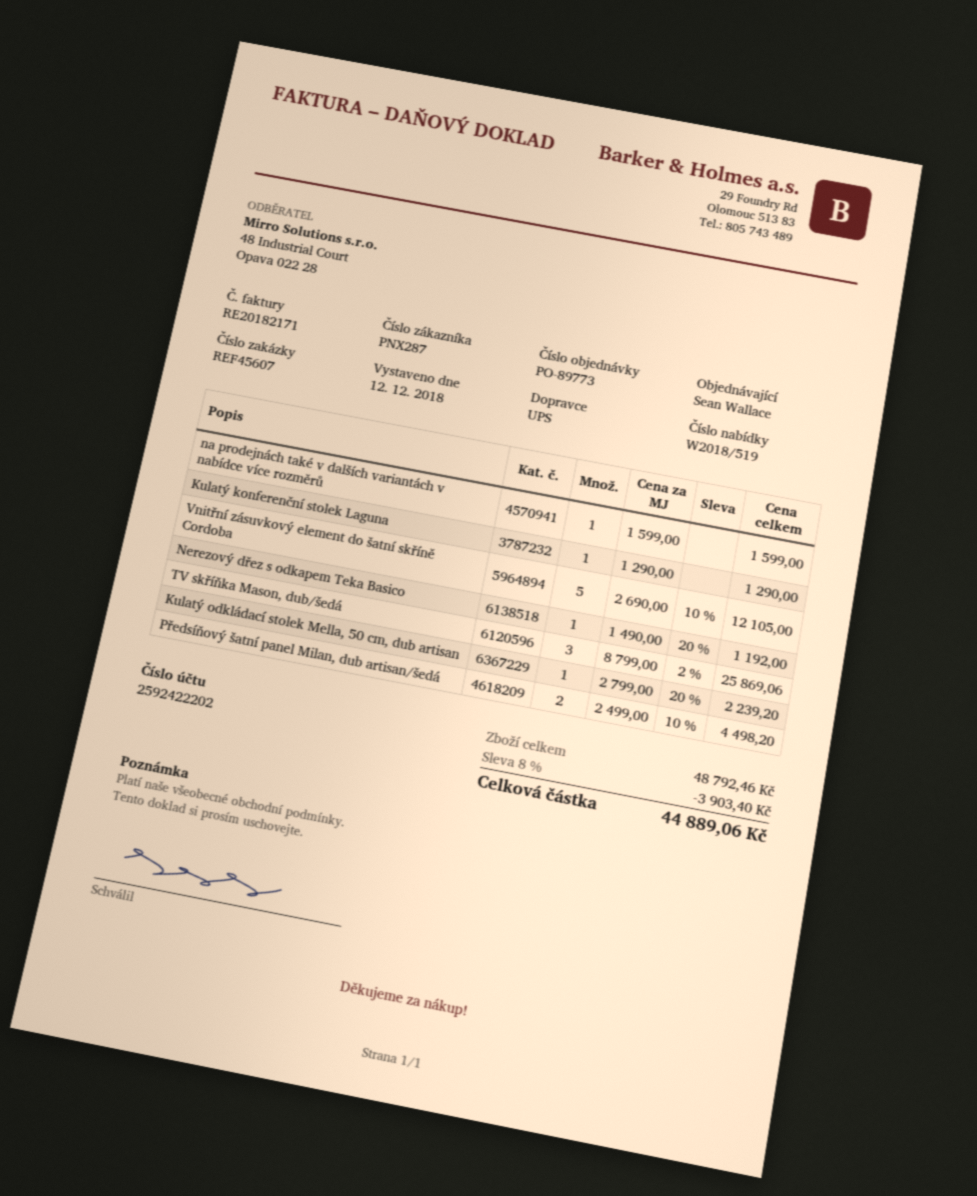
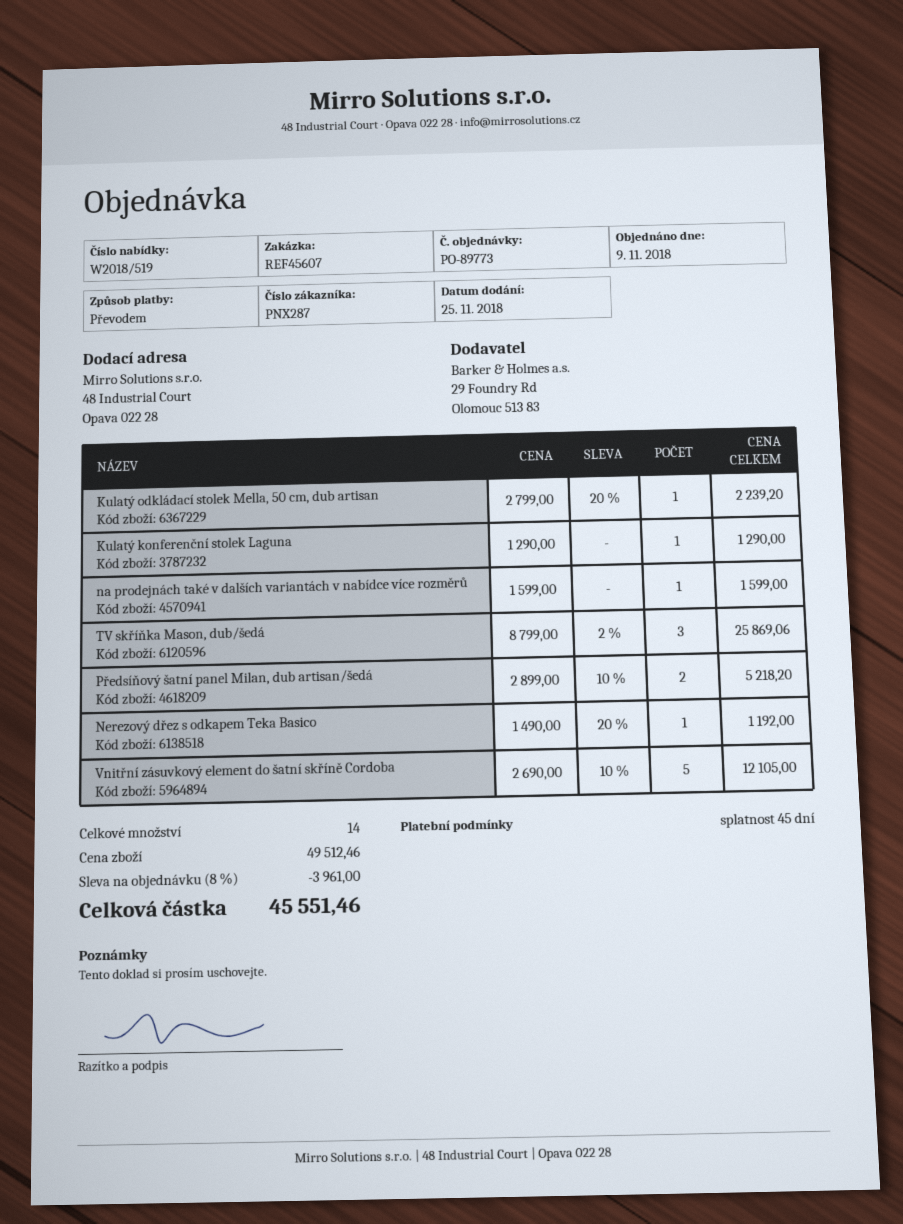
Předsíňový šatní panel Milan, dub artisan/šedá: 2 x 2499.00 - 10% = 4498.20 -> 2 x 2899.00 - 10% = 5218.20
subtotal: 48792.46 -> 49512.46
discount: 8% = 3903.40 -> 8% = 3961.00
total: 44889.06 -> 45551.46

